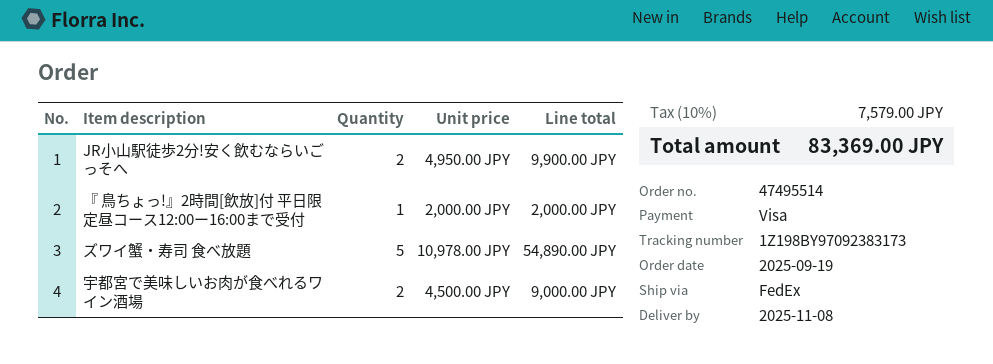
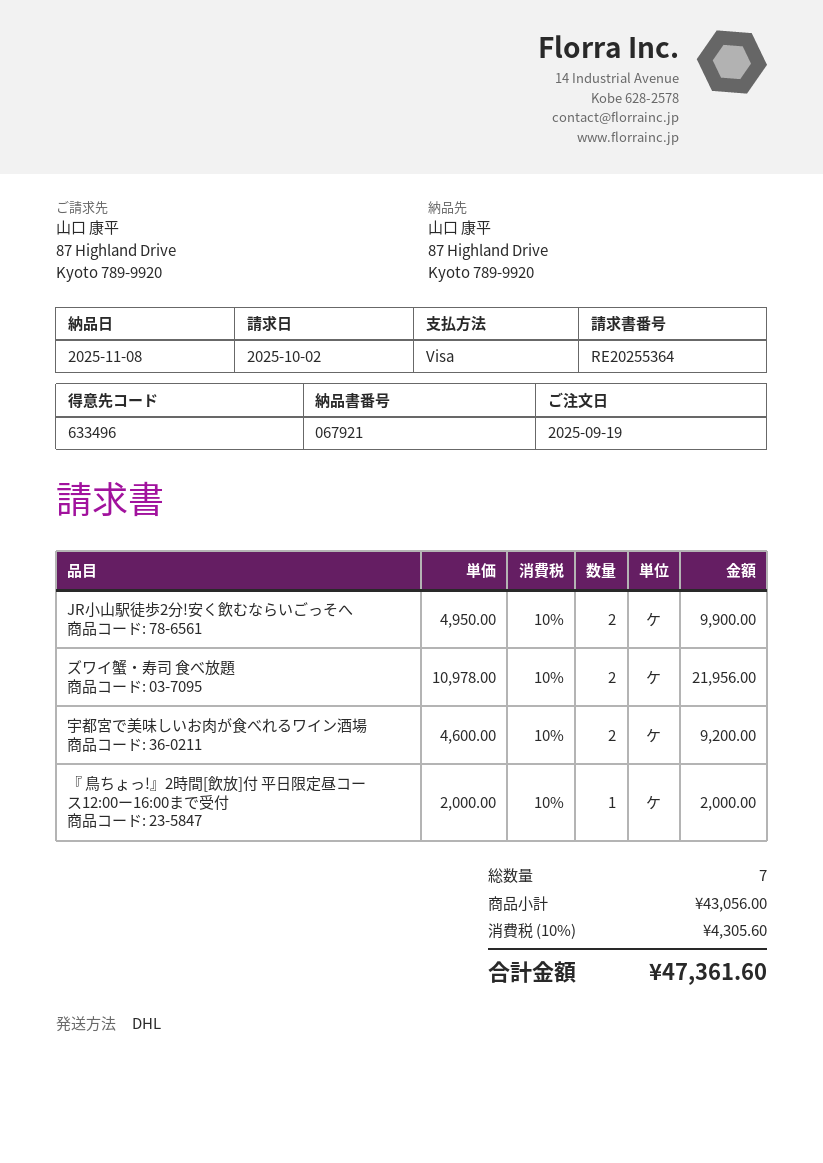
shipping method: FedEx -> DHL
ズワイ蟹・寿司 食べ放題: 5 x 10978.00 = 54890.00 -> 2 x 10978.00 = 21956.00
宇都宮で美味しいお肉が食べれるワイン酒場: 2 x 4500.00 = 9000.00 -> 2 x 4600.00 = 9200.00
tax: 10% = 7579.00 -> 10% = 4305.60
total: 83369.00 -> 47361.60

